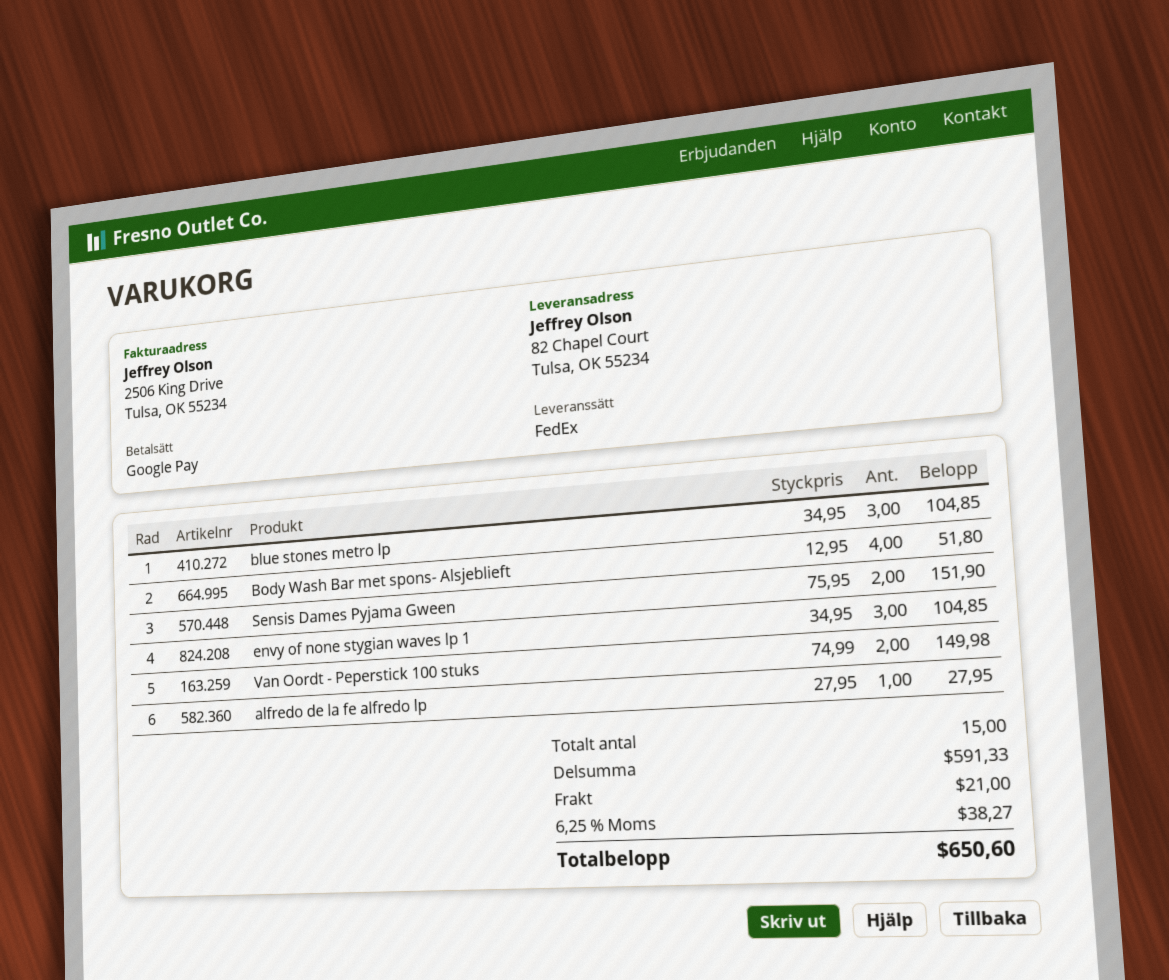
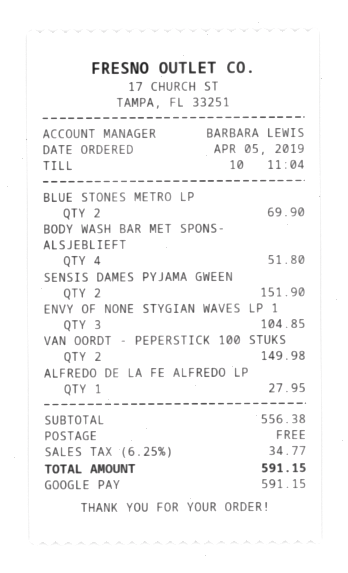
blue stones metro lp: 3 for 104.85 -> 2 for 69.90
subtotal: 591.33 -> 556.38
shipping: 21.00 -> 0.00
tax: 6.25% = 38.27 -> 6.25% = 34.77
total: 650.60 -> 591.15

